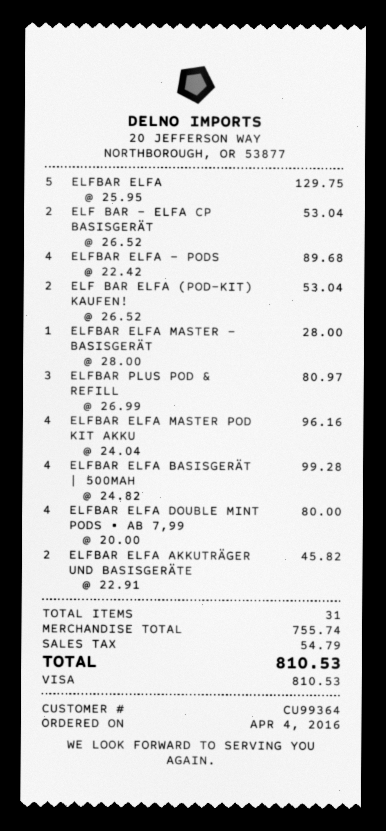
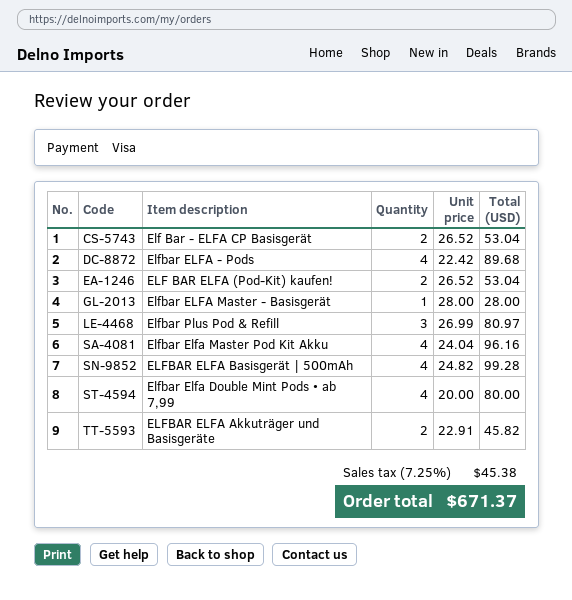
ELFBAR ELFA: 5 x 25.95 = 129.75 -> none
tax: 54.79 -> 45.38
total: 810.53 -> 671.37

